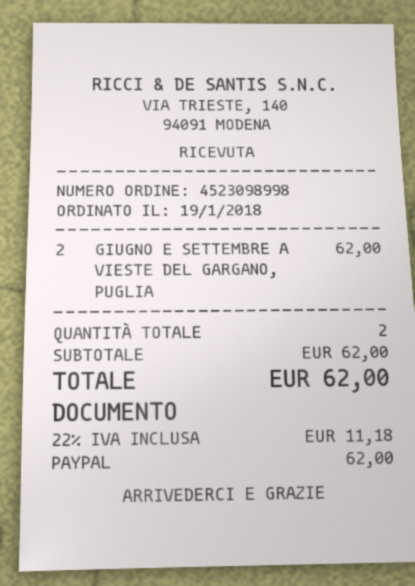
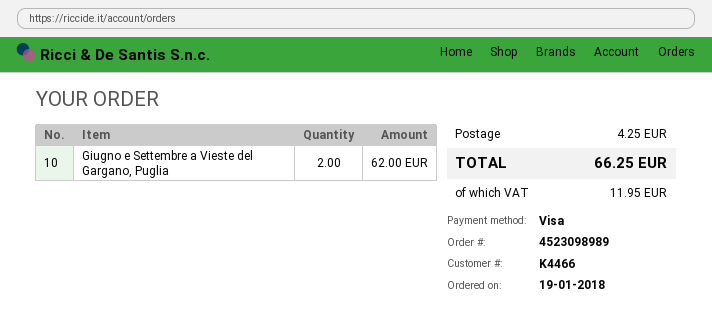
order number: 4523098998 -> 4523098989
payment method: PayPal -> Visa
shipping: none -> 4.25
tax: 11.18 -> 11.95
total: 62.00 -> 66.25

